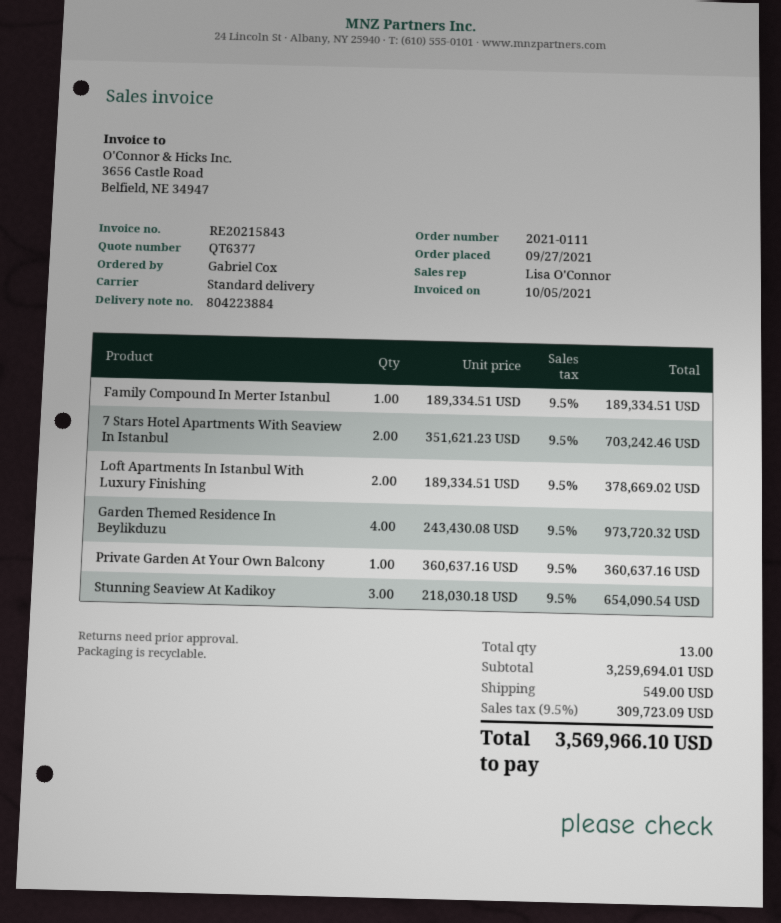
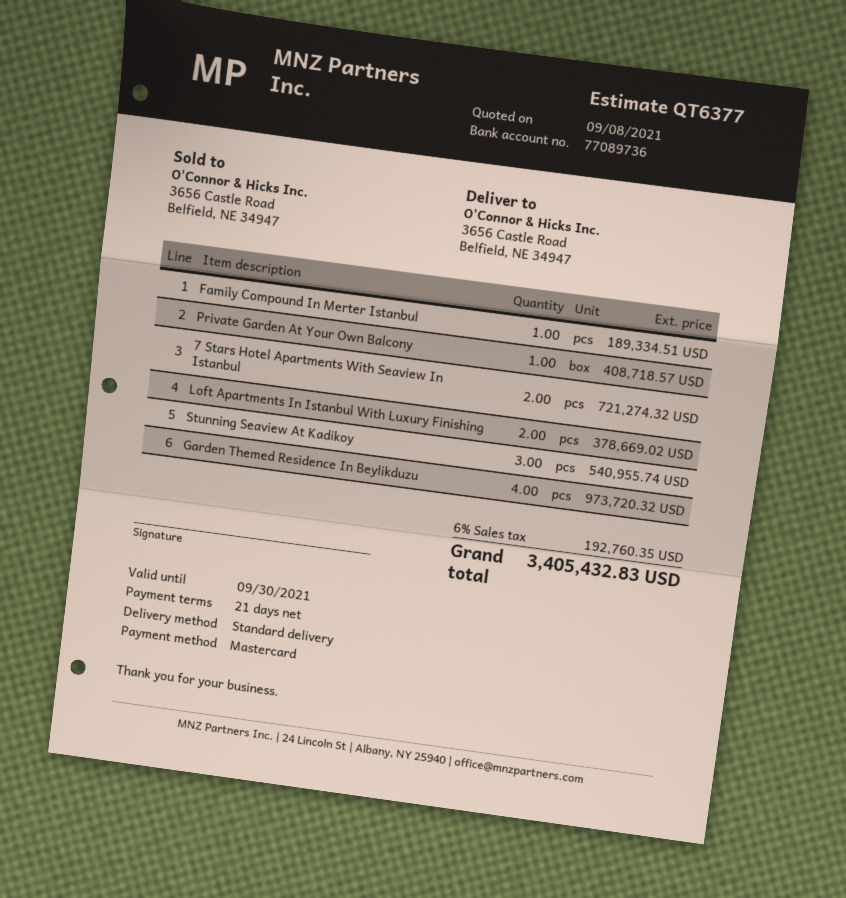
7 Stars Hotel Apartments With Seaview In Istanbul: 2 for 703242.46 -> 2 for 721274.32
Private Garden At Your Own Balcony: 1 for 360637.16 -> 1 for 408718.57
Stunning Seaview At Kadikoy: 3 for 654090.54 -> 3 for 540955.74
shipping: 549.00 -> none
tax: 9.5% = 309723.09 -> 6% = 192760.35
total: 3569966.10 -> 3405432.83

